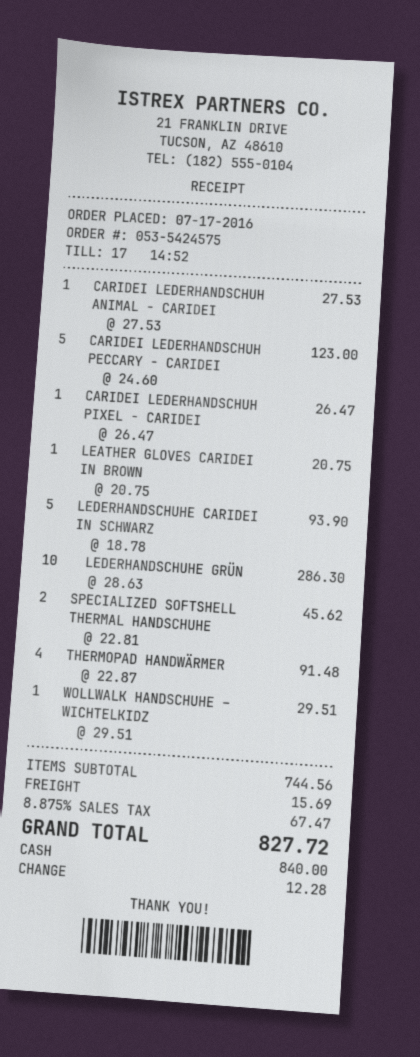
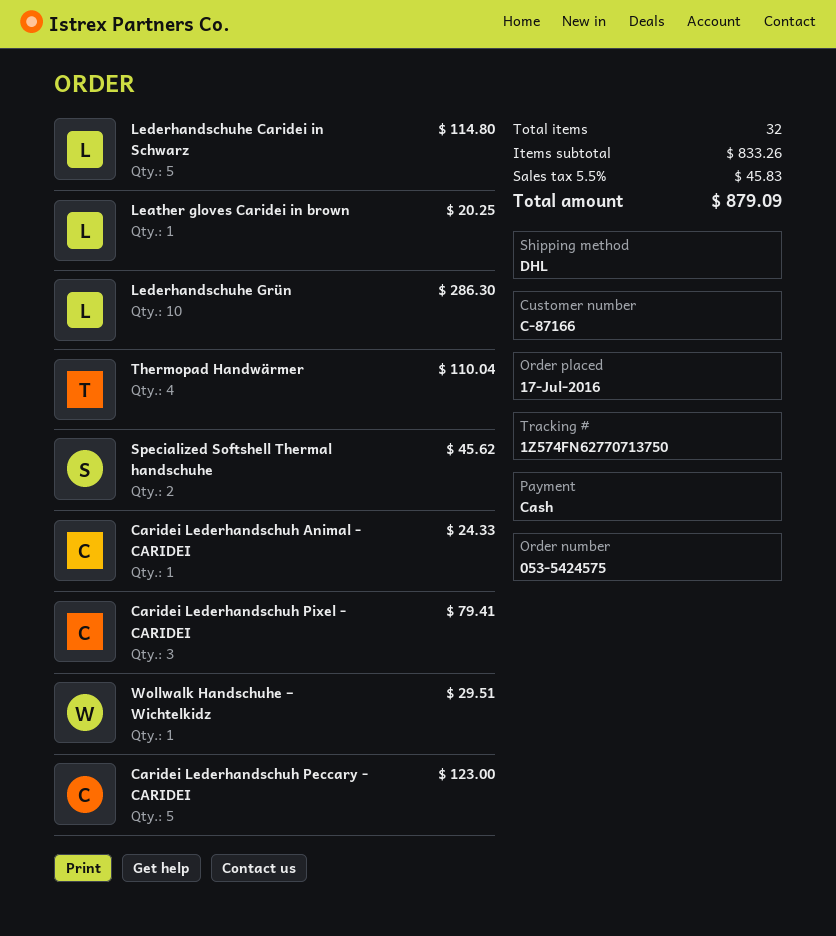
CARIDEI LEDERHANDSCHUH ANIMAL - CARIDEI: 1 for 27.53 -> 1 for 24.33
CARIDEI LEDERHANDSCHUH PIXEL - CARIDEI: 1 for 26.47 -> 3 for 79.41
LEATHER GLOVES CARIDEI IN BROWN: 1 for 20.75 -> 1 for 20.25
LEDERHANDSCHUHE CARIDEI IN SCHWARZ: 5 for 93.90 -> 5 for 114.80
THERMOPAD HANDWÄRMER: 4 for 91.48 -> 4 for 110.04
subtotal: 744.56 -> 833.26
shipping: 15.69 -> none
tax: 8.875% = 67.47 -> 5.5% = 45.83
total: 827.72 -> 879.09

